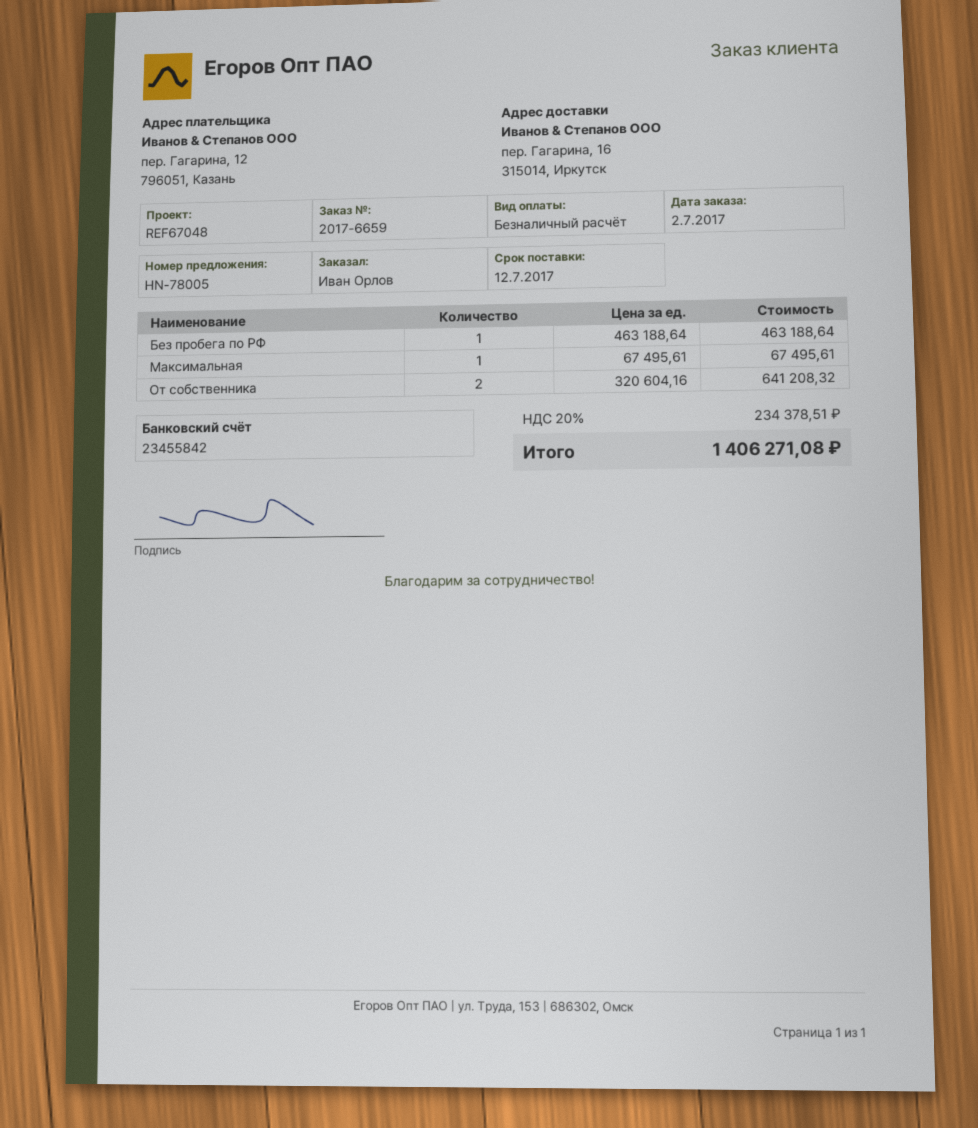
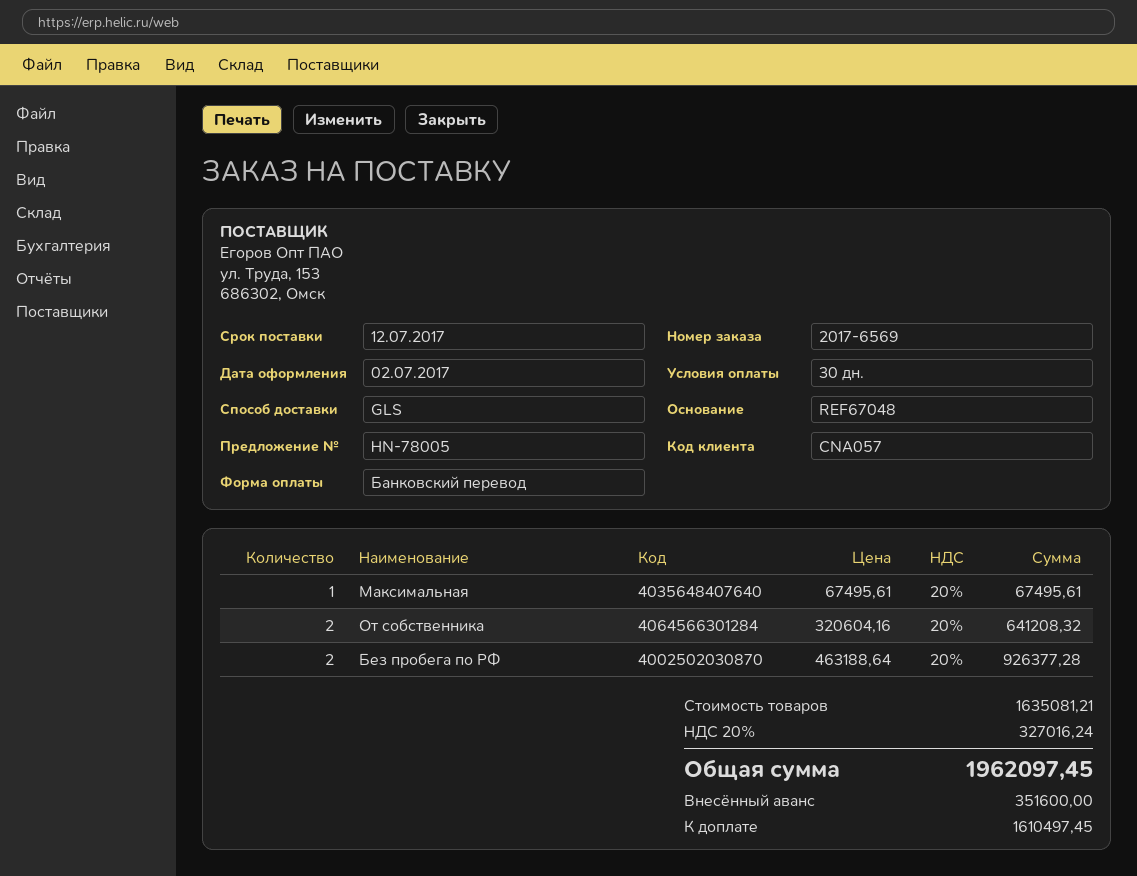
order number: 2017-6659 -> 2017-6569
Без пробега по РФ: 1 x 463188.64 = 463188.64 -> 2 x 463188.64 = 926377.28
tax: 20% = 234378.51 -> 20% = 327016.24
total: 1406271.08 -> 1962097.45

